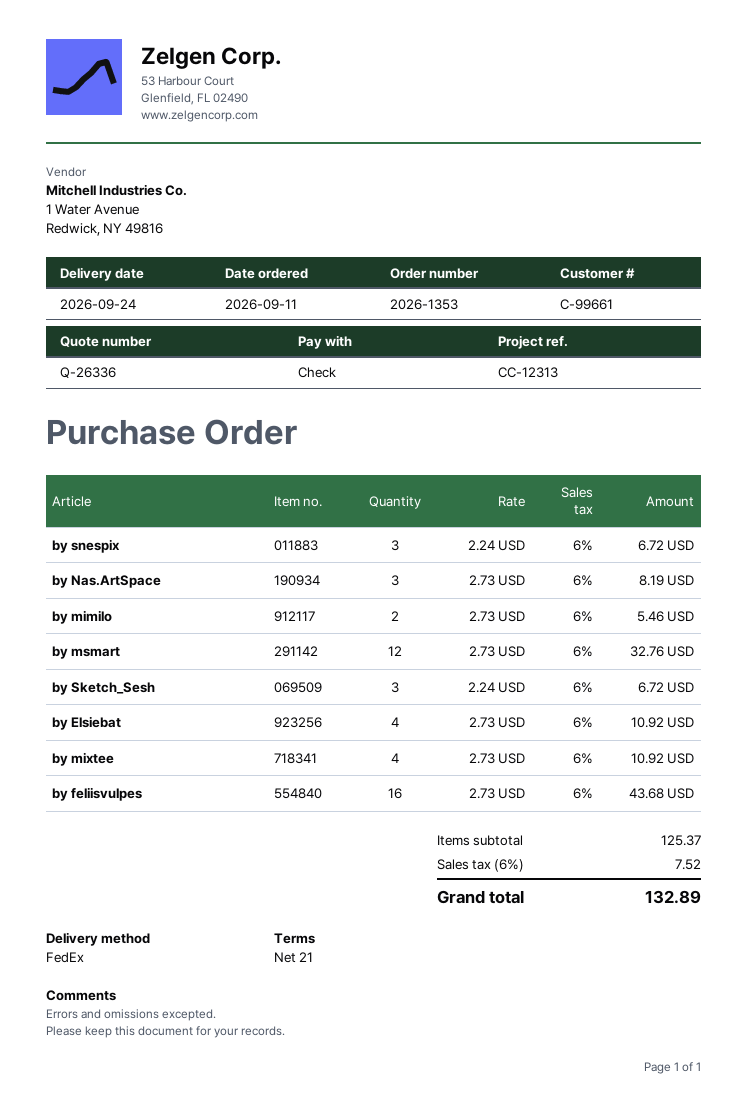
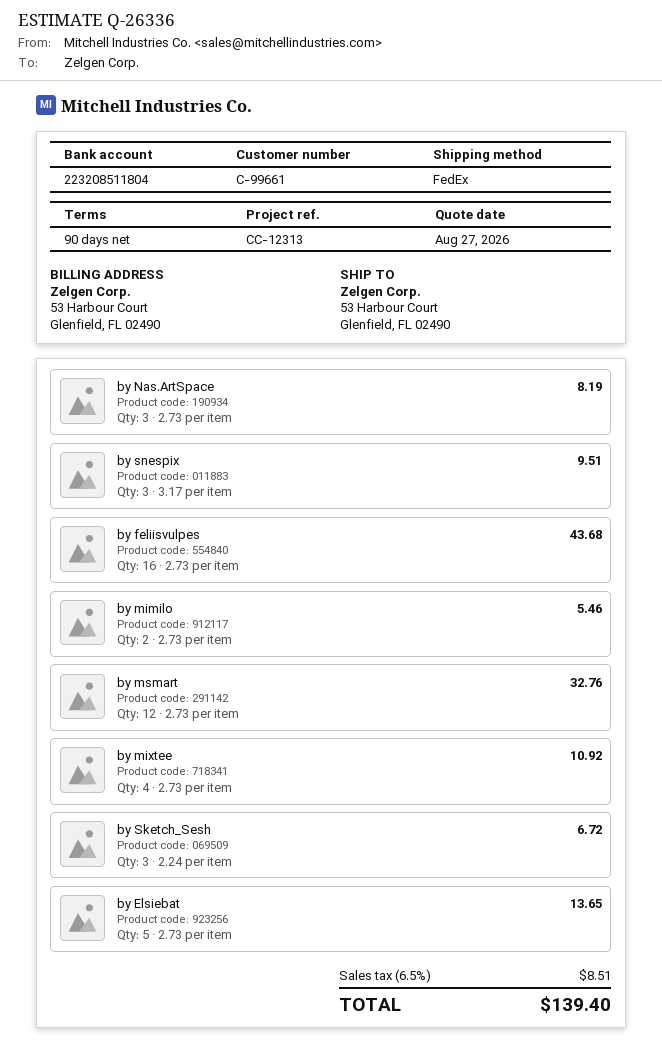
payment terms: 21 days -> 90 days
by snespix: 3 x 2.24 = 6.72 -> 3 x 3.17 = 9.51
by Elsiebat: 4 x 2.73 = 10.92 -> 5 x 2.73 = 13.65
tax: 6% = 7.52 -> 6.5% = 8.51
total: 132.89 -> 139.40

